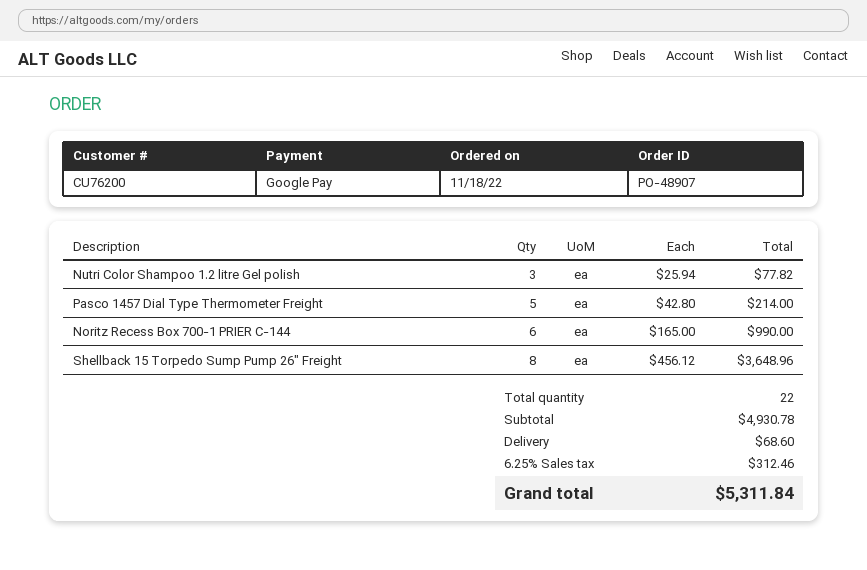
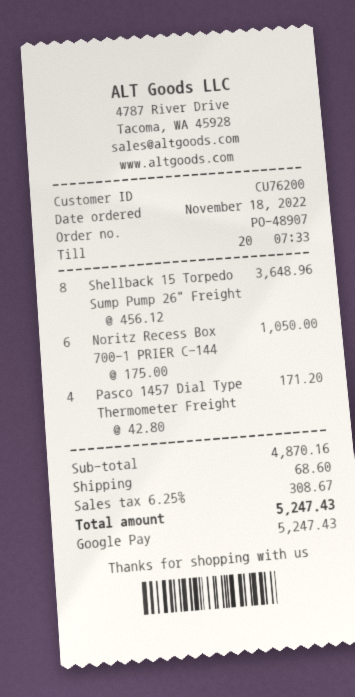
Nutri Color Shampoo 1.2 litre Gel polish: 3 x 25.94 = 77.82 -> none
Pasco 1457 Dial Type Thermometer Freight: 5 x 42.80 = 214.00 -> 4 x 42.80 = 171.20
Noritz Recess Box 700-1 PRIER C-144: 6 x 165.00 = 990.00 -> 6 x 175.00 = 1050.00
subtotal: 4930.78 -> 4870.16
tax: 6.25% = 312.46 -> 6.25% = 308.67
total: 5311.84 -> 5247.43

